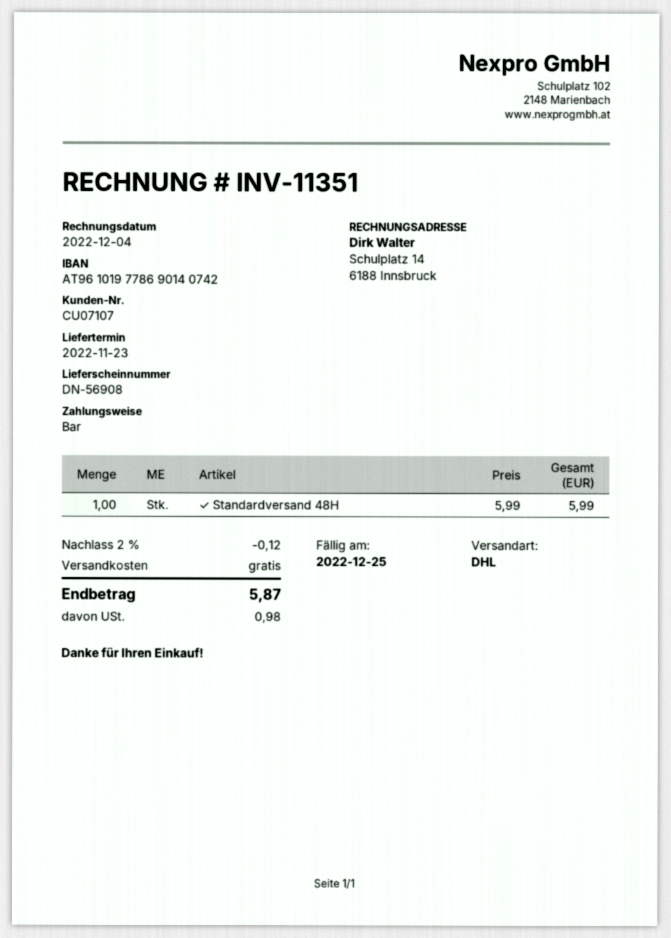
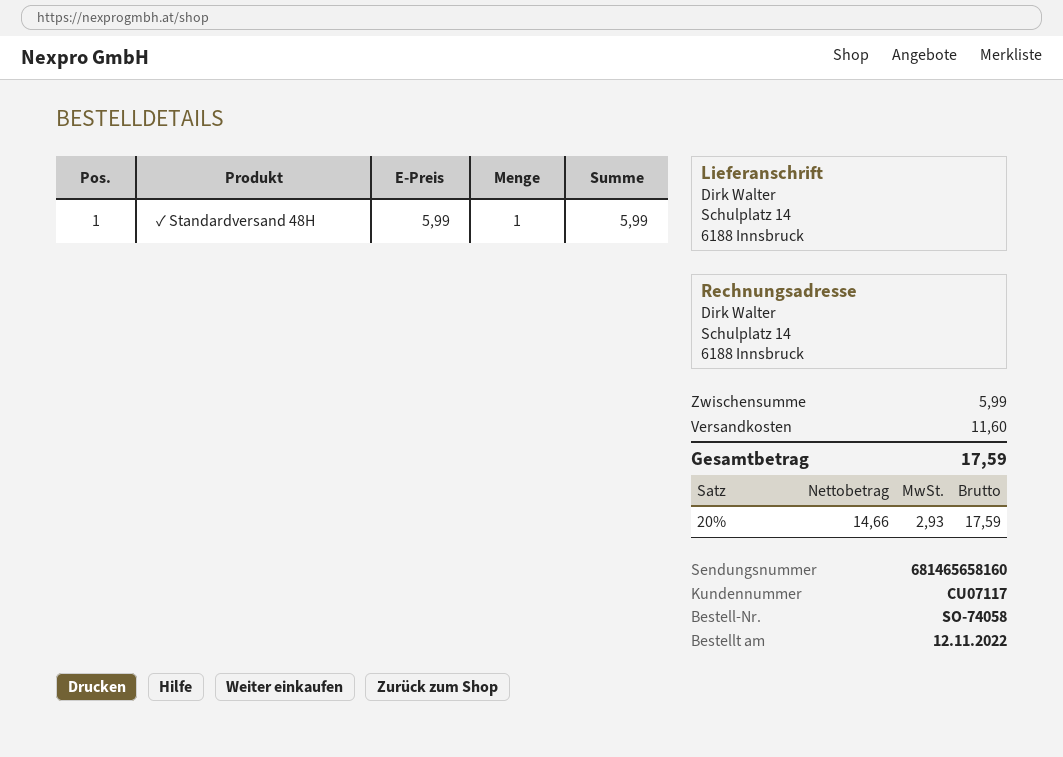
customer number: CU07107 -> CU07117
discount: 2% = 0.12 -> none
shipping: 0.00 -> 11.60
tax: 0.98 -> 2.93
total: 5.87 -> 17.59

